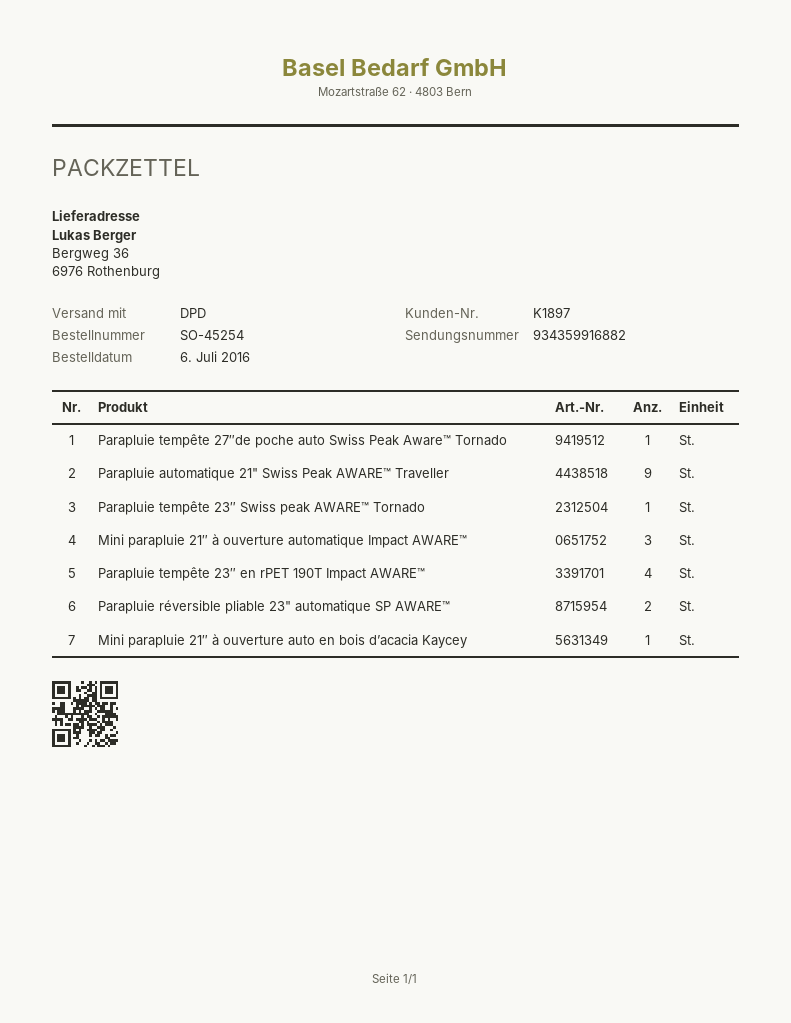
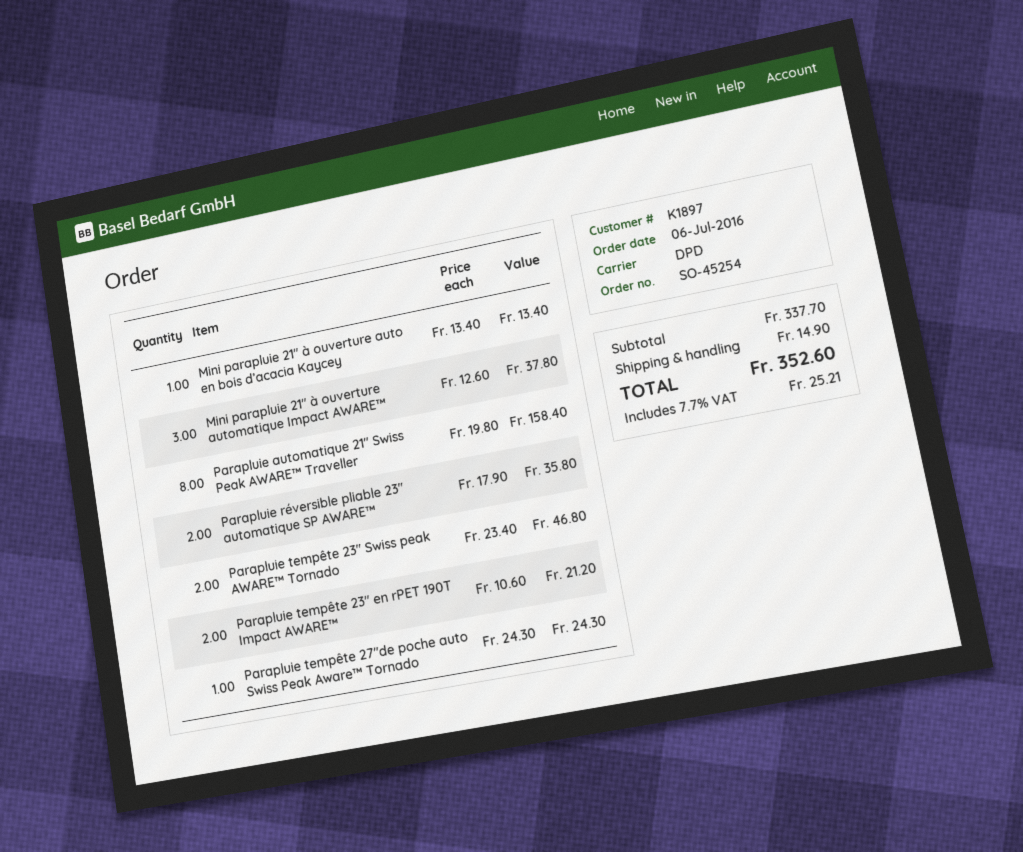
Parapluie automatique 21" Swiss Peak AWARE™ Traveller: 9 -> 8
Parapluie tempête 23″ Swiss peak AWARE™ Tornado: 1 -> 2
Parapluie tempête 23″ en rPET 190T Impact AWARE™: 4 -> 2

